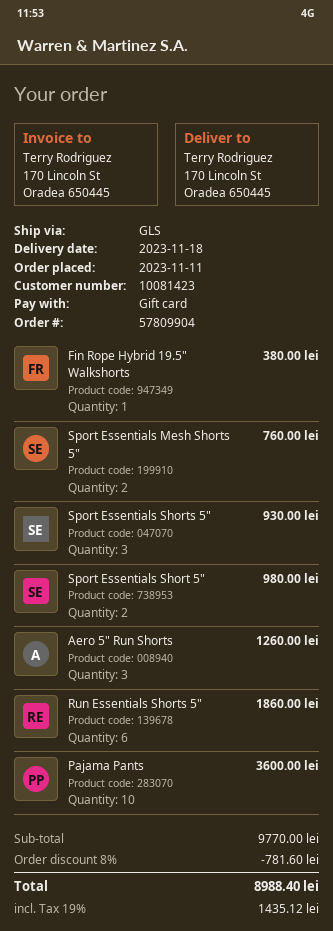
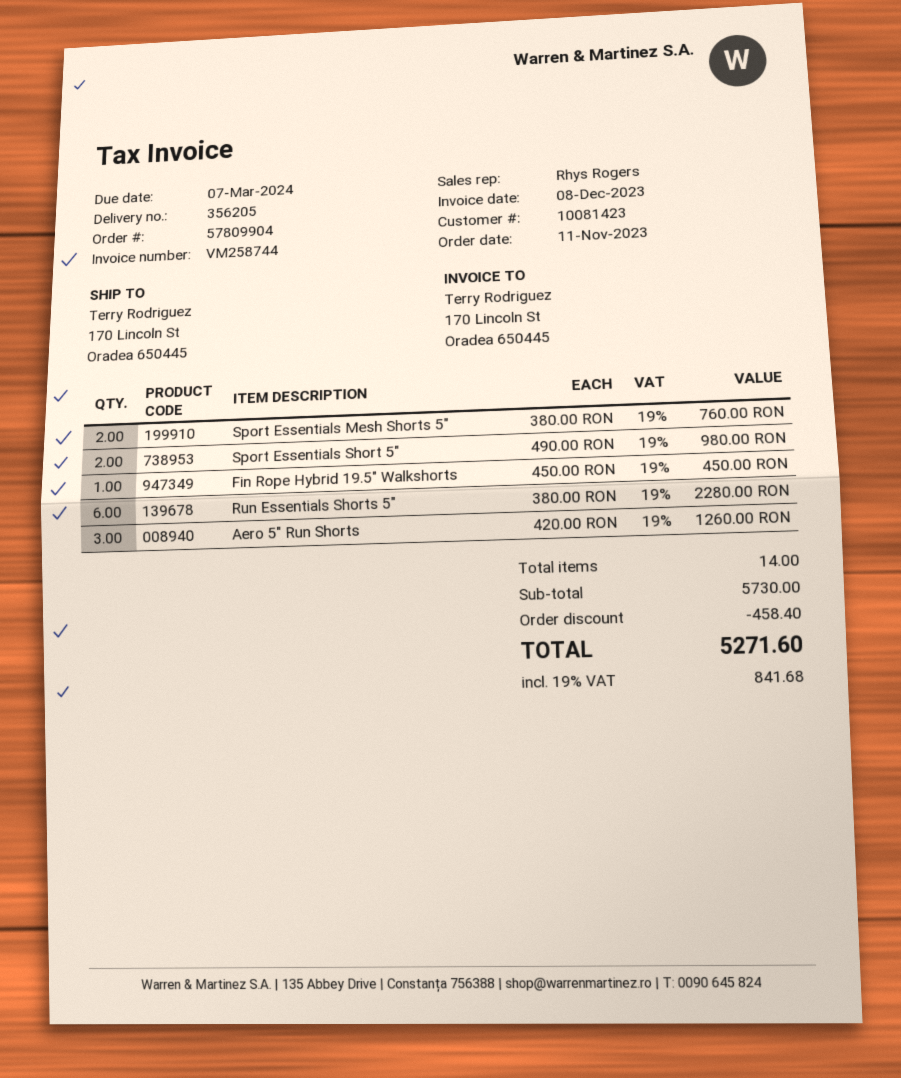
Fin Rope Hybrid 19.5" Walkshorts: 1 for 380.00 -> 1 for 450.00
Sport Essentials Shorts 5": 3 for 930.00 -> none
Run Essentials Shorts 5": 6 for 1860.00 -> 6 for 2280.00
Pajama Pants: 10 for 3600.00 -> none
subtotal: 9770.00 -> 5730.00
discount: 781.60 -> 458.40
tax: 19% = 1435.12 -> 19% = 841.68
total: 8988.40 -> 5271.60

